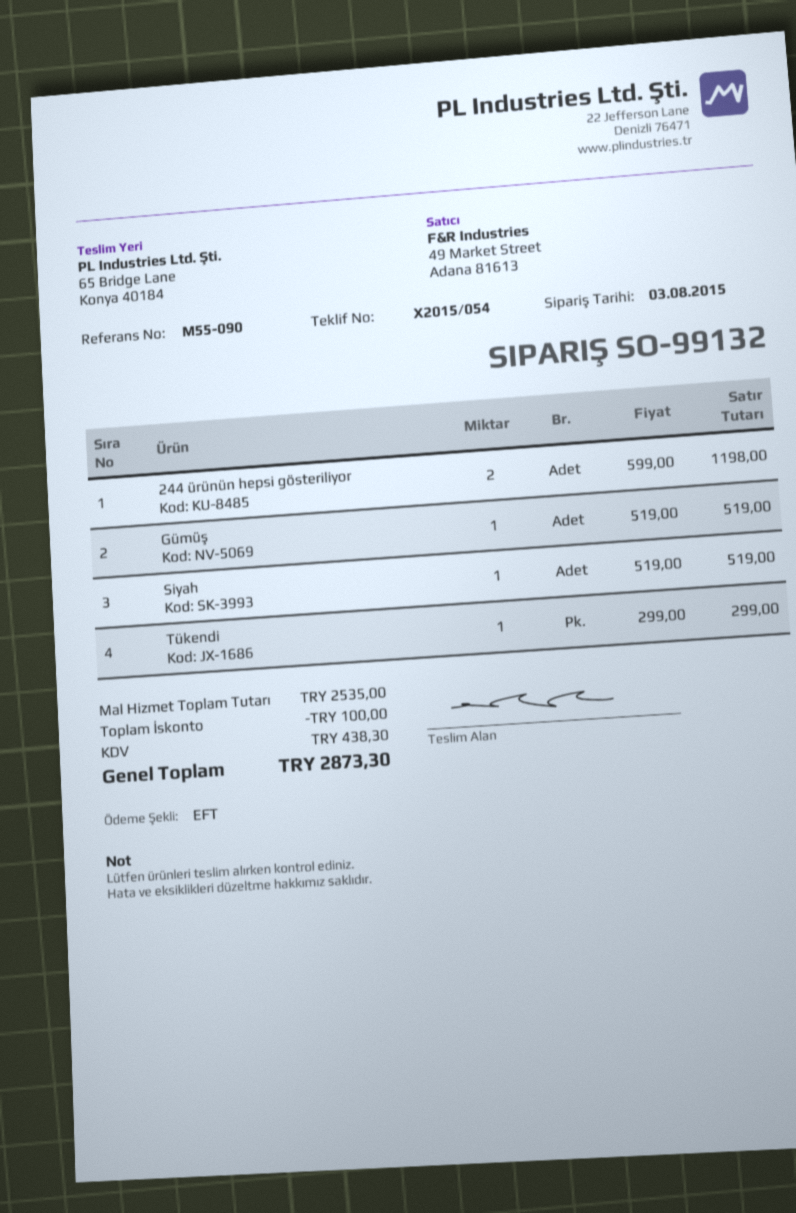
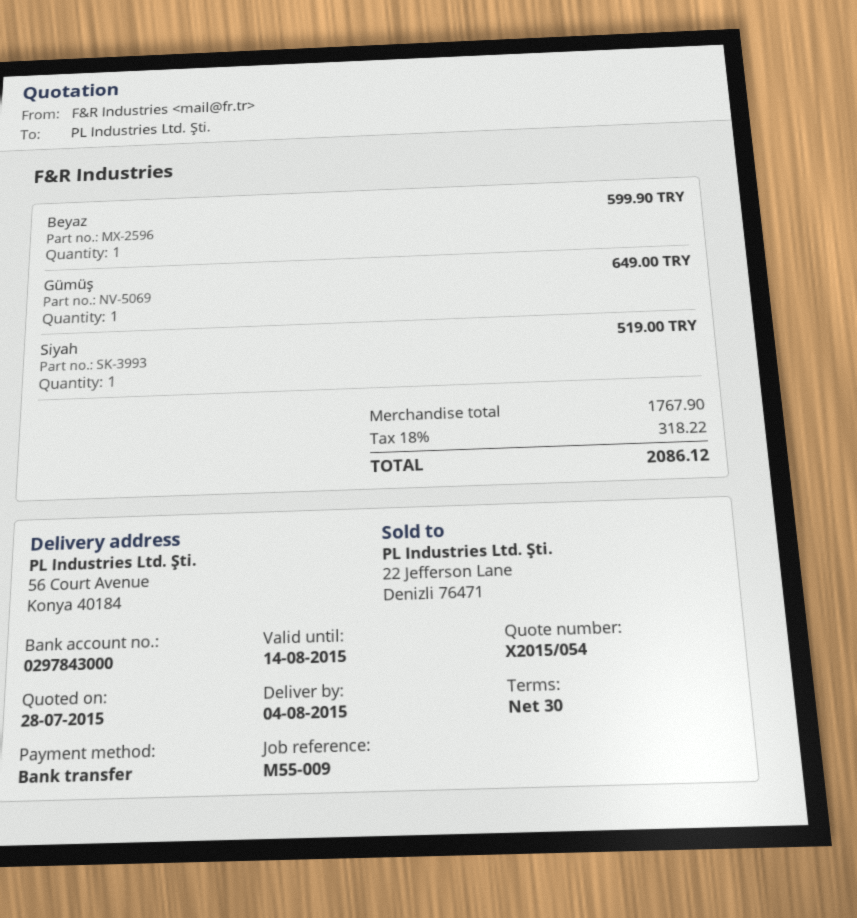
reference: M55-090 -> M55-009
ship to: 65 Bridge Lane, Konya 40184 -> 56 Court Avenue, Konya 40184
244 ürünün hepsi gösteriliyor: 2 for 1198.00 -> none
Gümüş: 1 for 519.00 -> 1 for 649.00
Tükendi: 1 for 299.00 -> none
Beyaz: none -> 1 for 599.90
subtotal: 2535.00 -> 1767.90
discount: 100.00 -> none
tax: 438.30 -> 318.22
total: 2873.30 -> 2086.12

